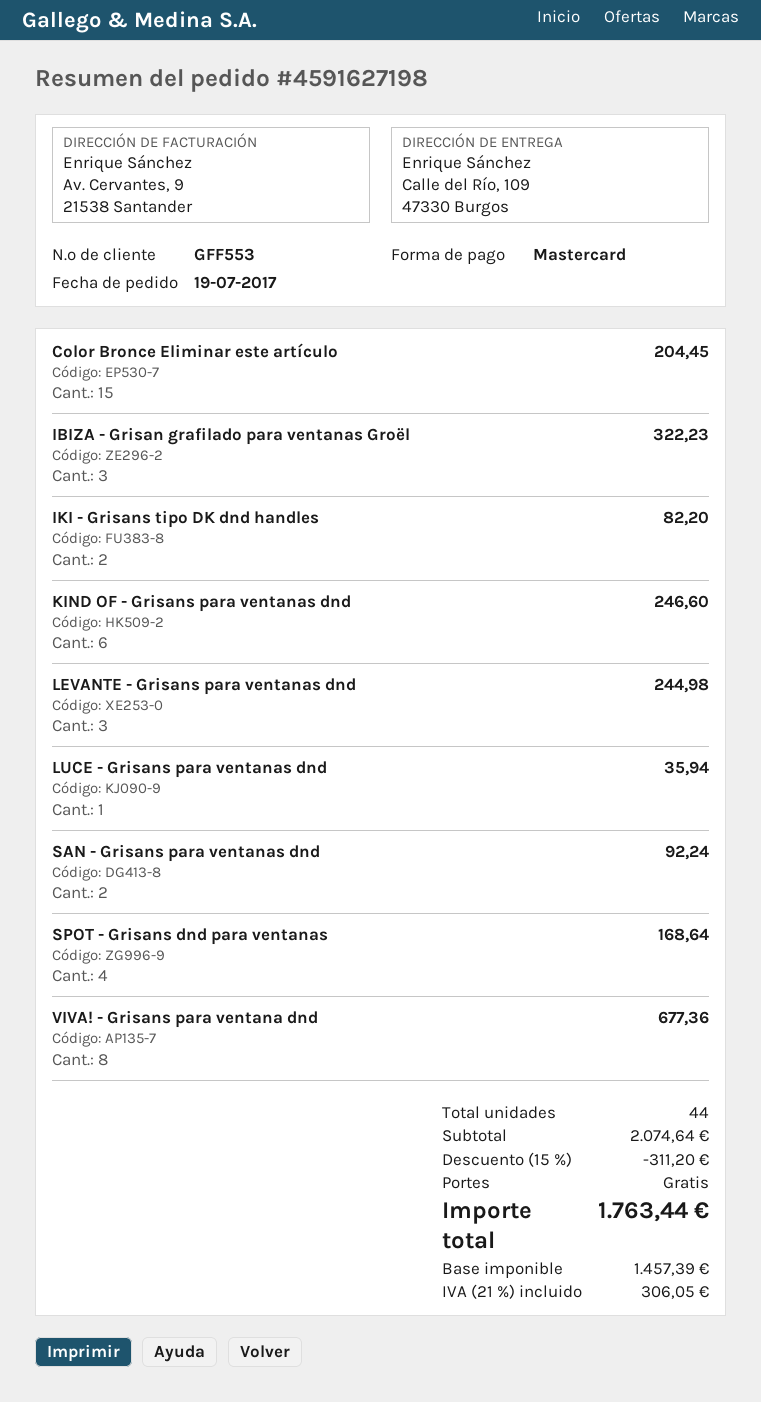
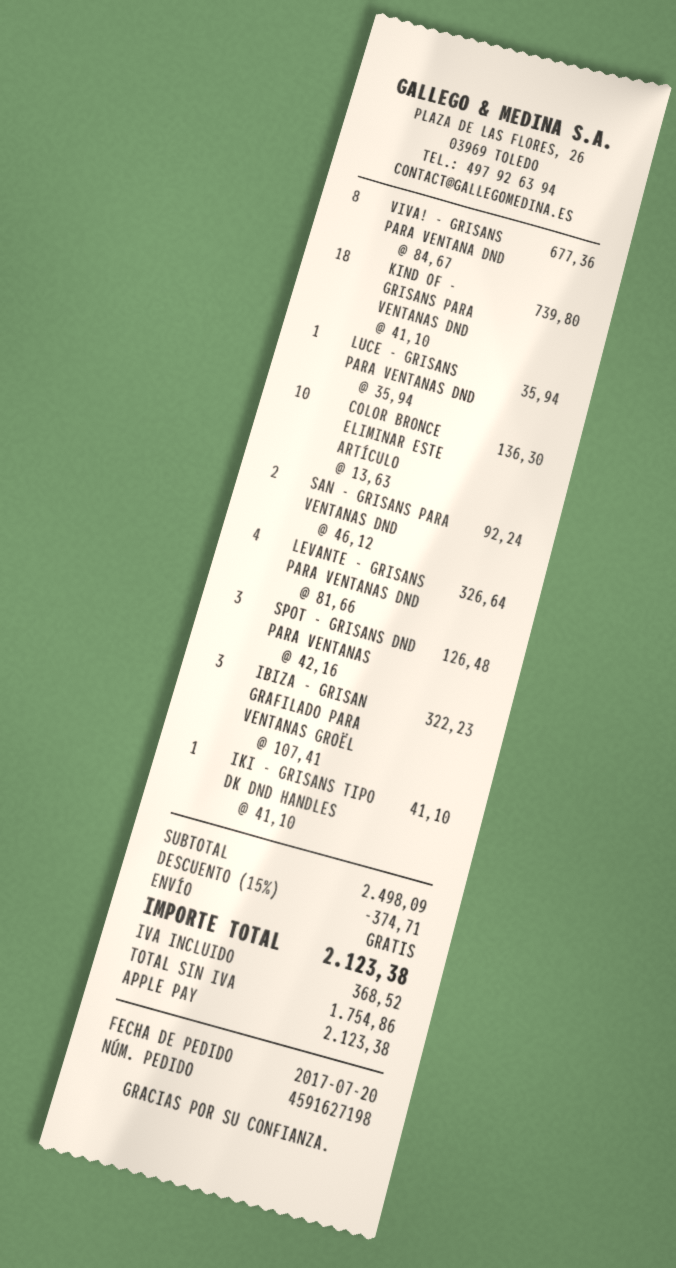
order date: 2017-07-19 -> 2017-07-20
payment method: Mastercard -> Apple Pay
Color Bronce Eliminar este artículo: 15 for 204.45 -> 10 for 136.30
IKI - Grisans tipo DK dnd handles: 2 for 82.20 -> 1 for 41.10
KIND OF - Grisans para ventanas dnd: 6 for 246.60 -> 18 for 739.80
LEVANTE - Grisans para ventanas dnd: 3 for 244.98 -> 4 for 326.64
SPOT - Grisans dnd para ventanas: 4 for 168.64 -> 3 for 126.48
subtotal: 2074.64 -> 2498.09
discount: 15% = 311.20 -> 15% = 374.71
net: 1457.39 -> 1754.86
tax: 306.05 -> 368.52
total: 1763.44 -> 2123.38

